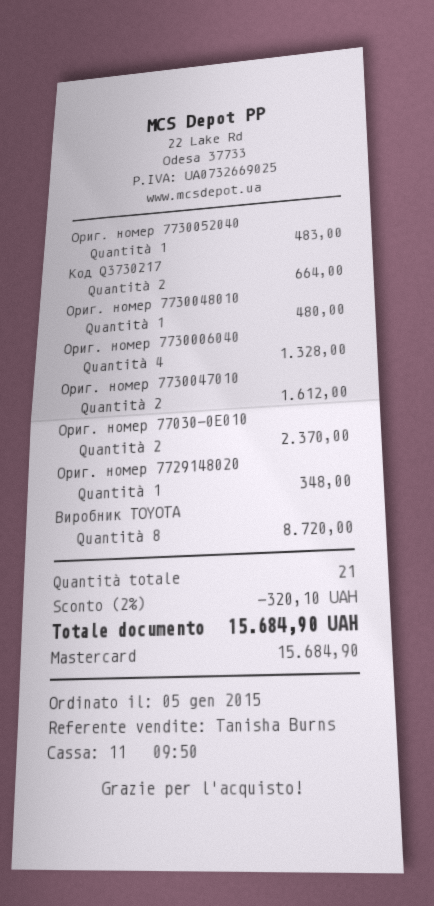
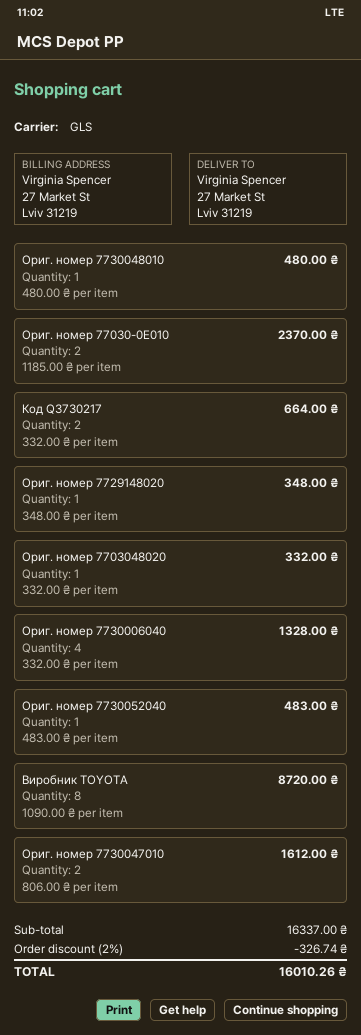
Ориг. номер 7703048020: none -> 1 for 332.00
discount: 2% = 320.10 -> 2% = 326.74
total: 15684.90 -> 16010.26

